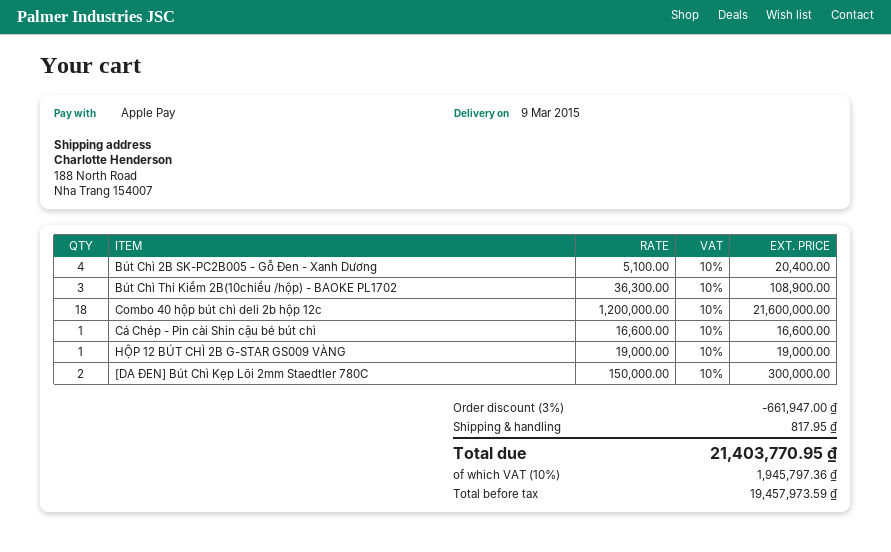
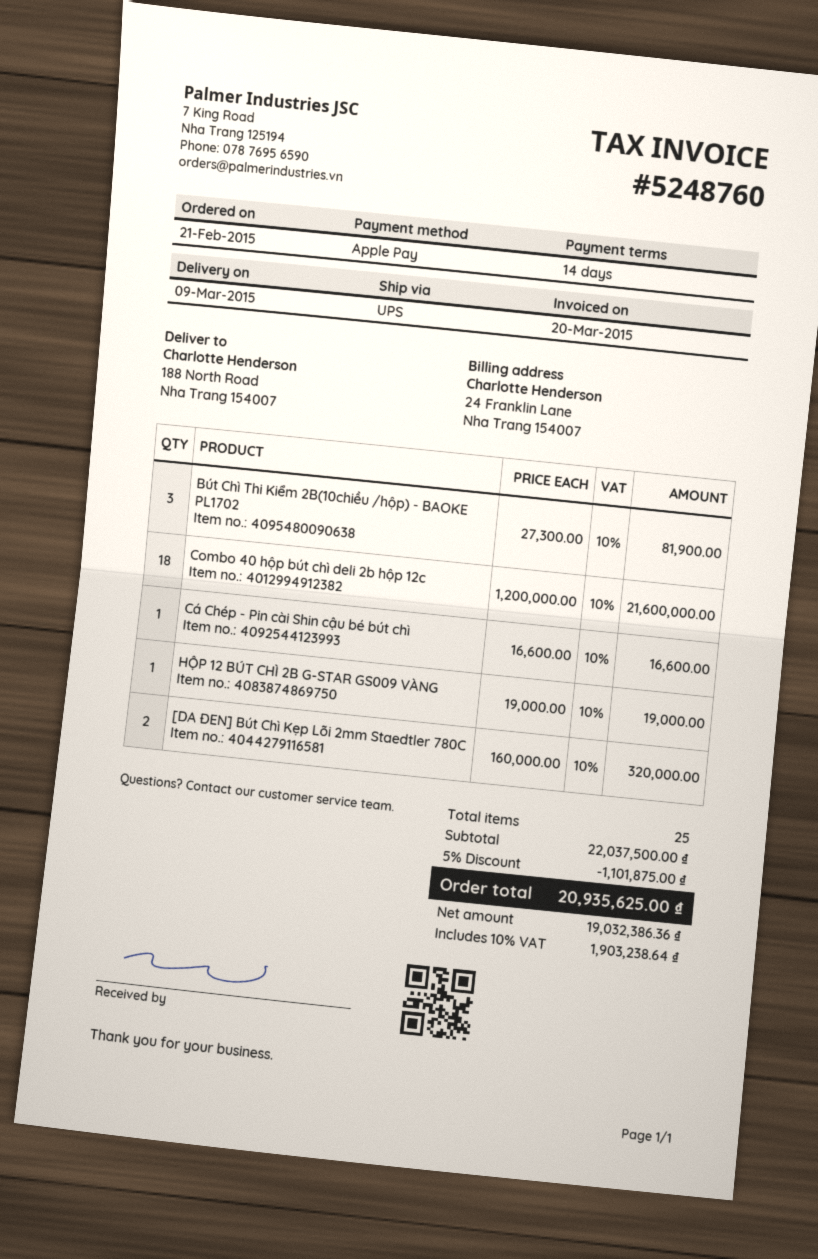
Bút Chì 2B SK-PC2B005 - Gỗ Đen - Xanh Dương: 4 x 5100.00 = 20400.00 -> none
Bút Chì Thi Kiểm 2B(10chiều /hộp) - BAOKE PL1702: 3 x 36300.00 = 108900.00 -> 3 x 27300.00 = 81900.00
[DA ĐEN] Bút Chì Kẹp Lõi 2mm Staedtler 780C: 2 x 150000.00 = 300000.00 -> 2 x 160000.00 = 320000.00
discount: 3% = 661947.00 -> 5% = 1101875.00
shipping: 817.95 -> none
net: 19457973.59 -> 19032386.36
tax: 10% = 1945797.36 -> 10% = 1903238.64
total: 21403770.95 -> 20935625.00

